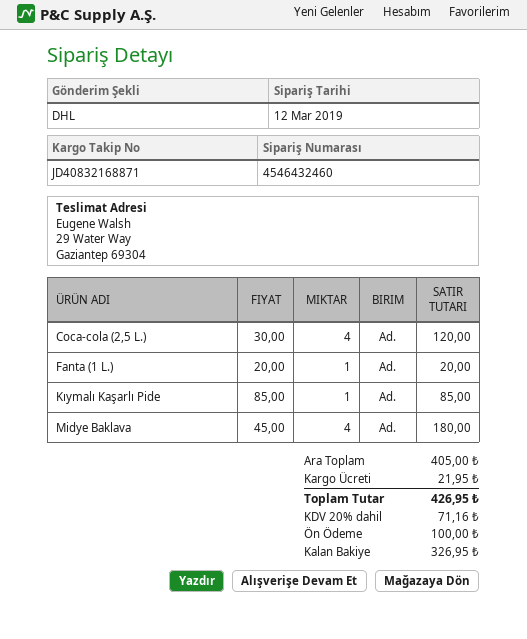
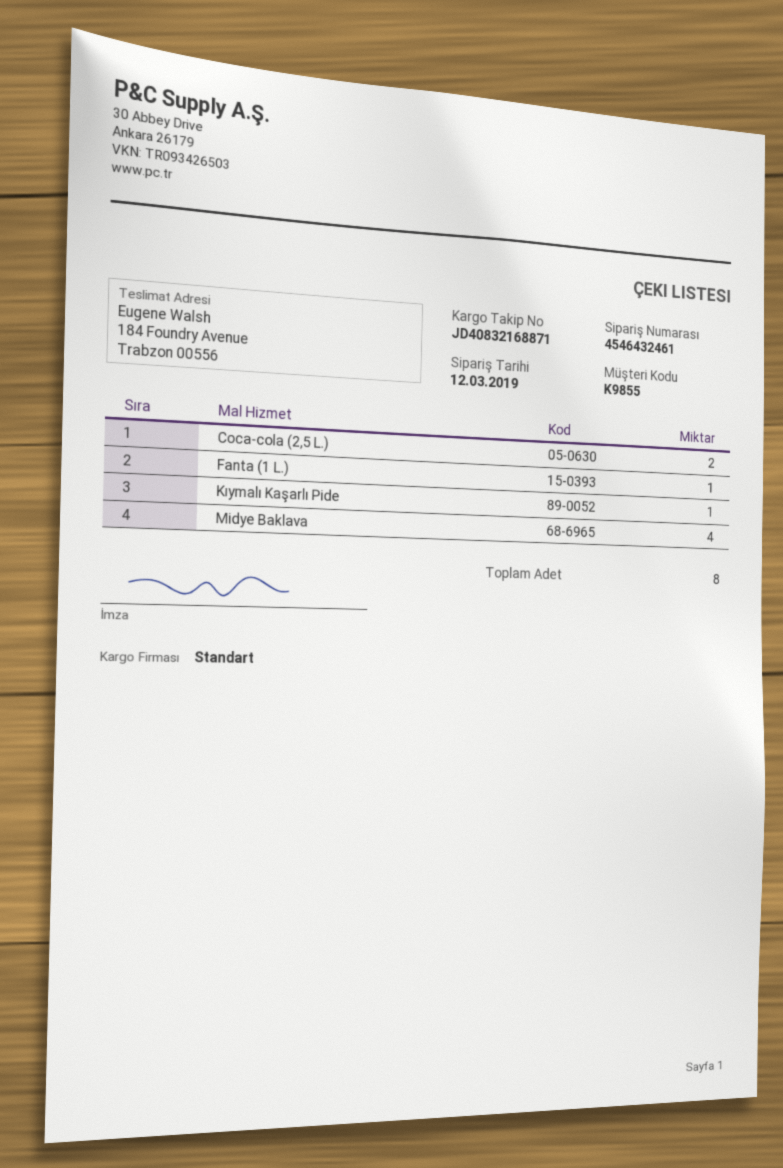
order number: 4546432460 -> 4546432461
shipping method: DHL -> standard
ship to: 29 Water Way, Gaziantep 69304 -> 184 Foundry Avenue, Trabzon 00556
Coca-cola (2,5 L.): 4 -> 2

